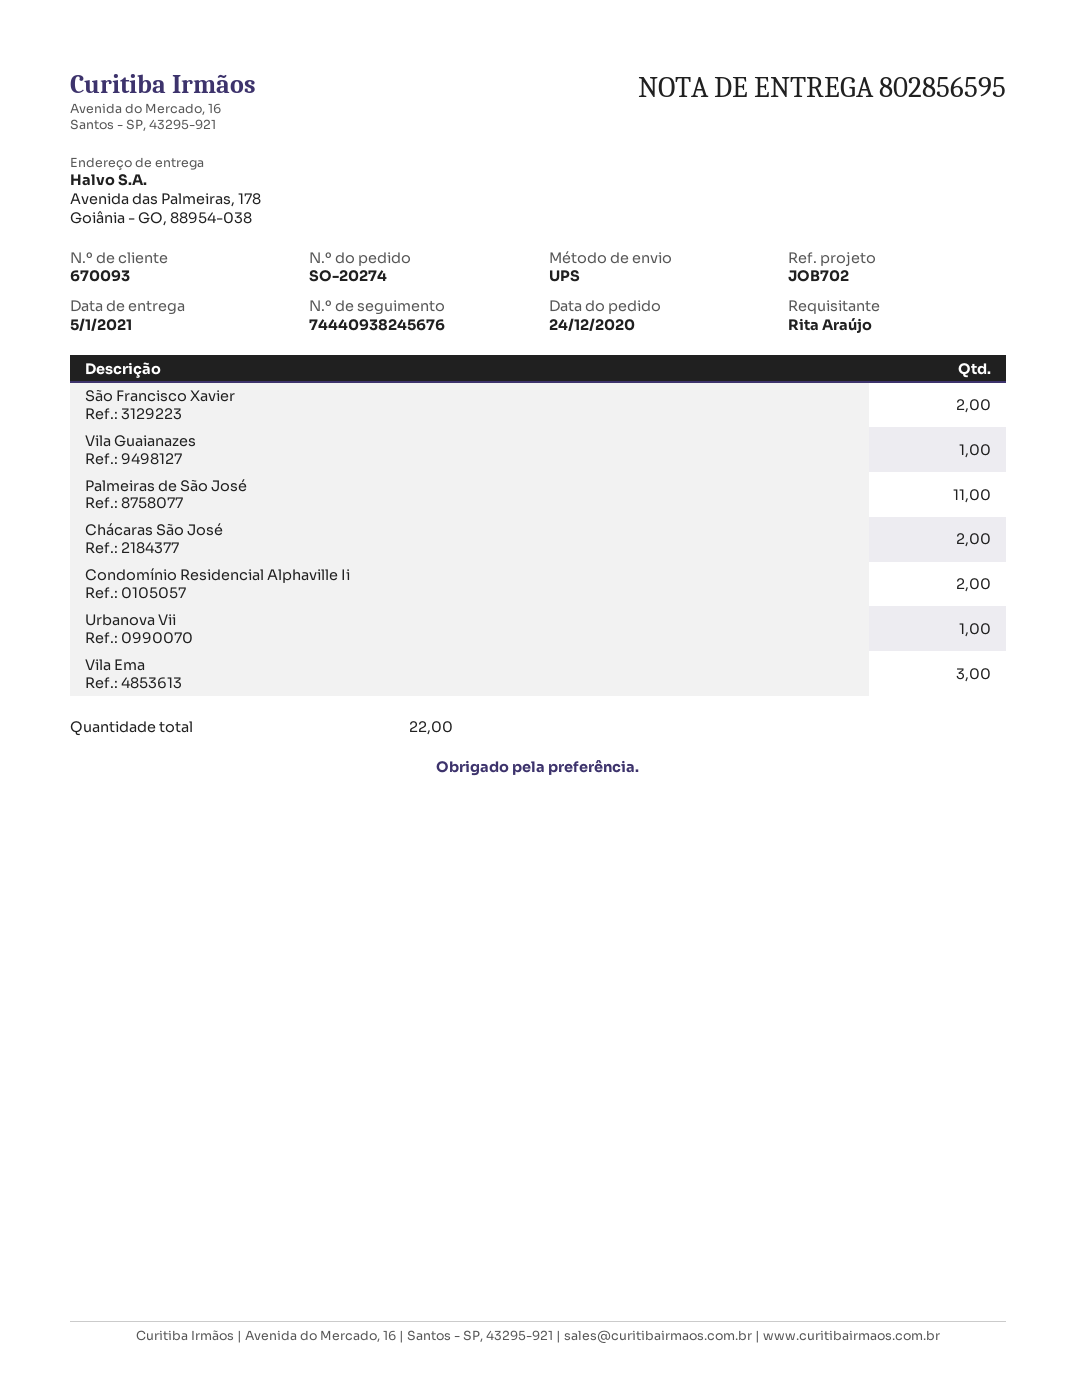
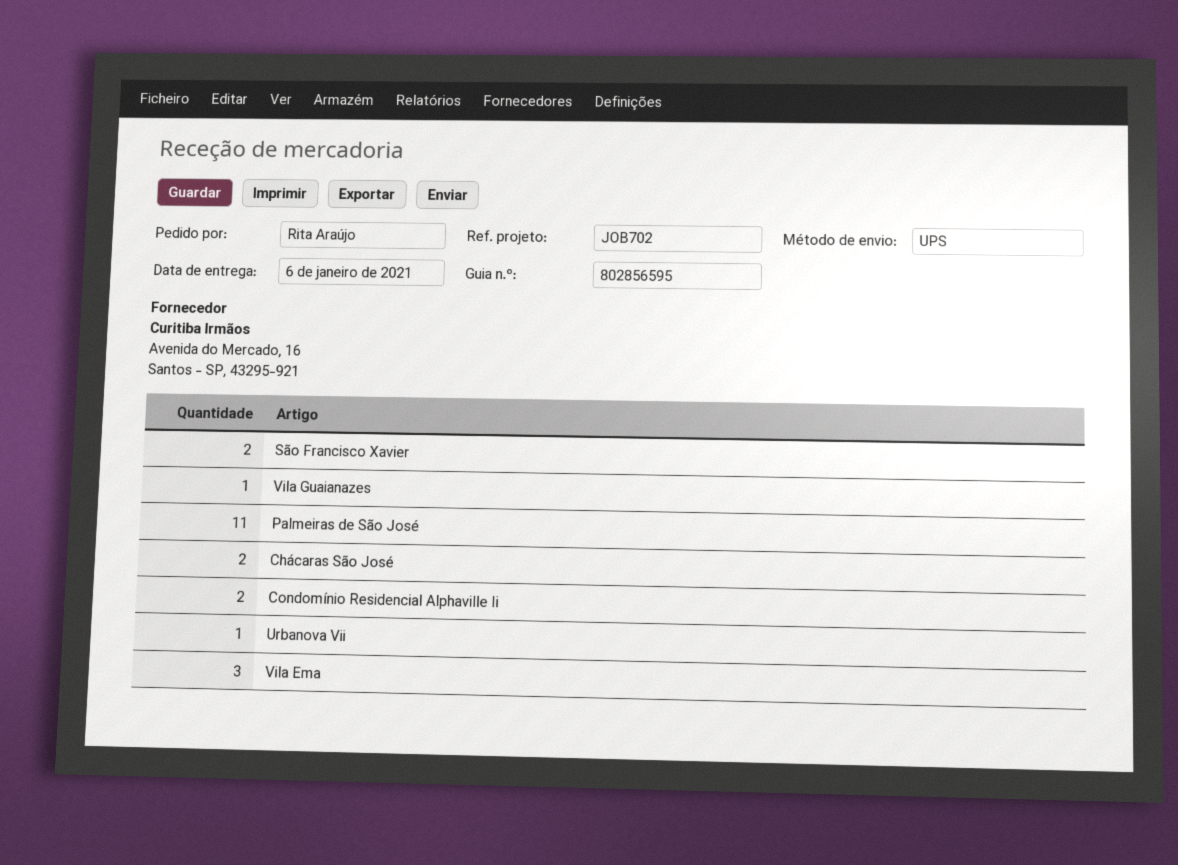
delivery date: 2021-01-05 -> 2021-01-06

